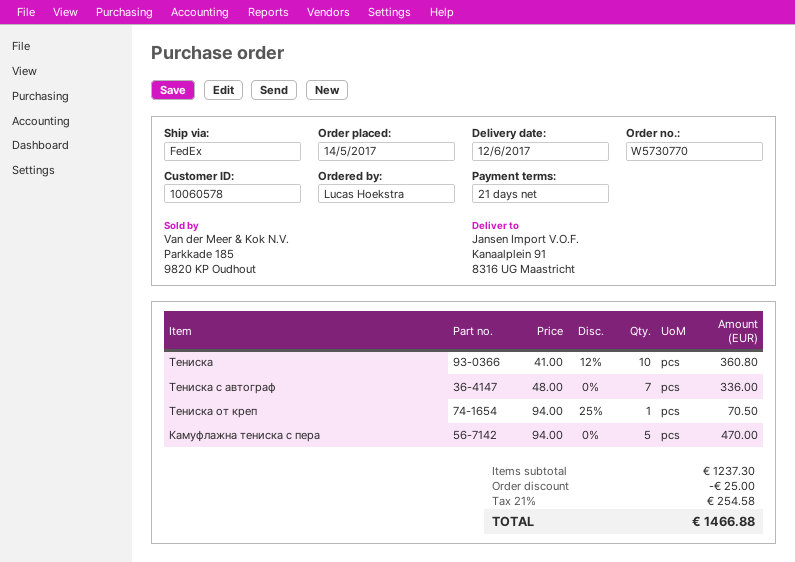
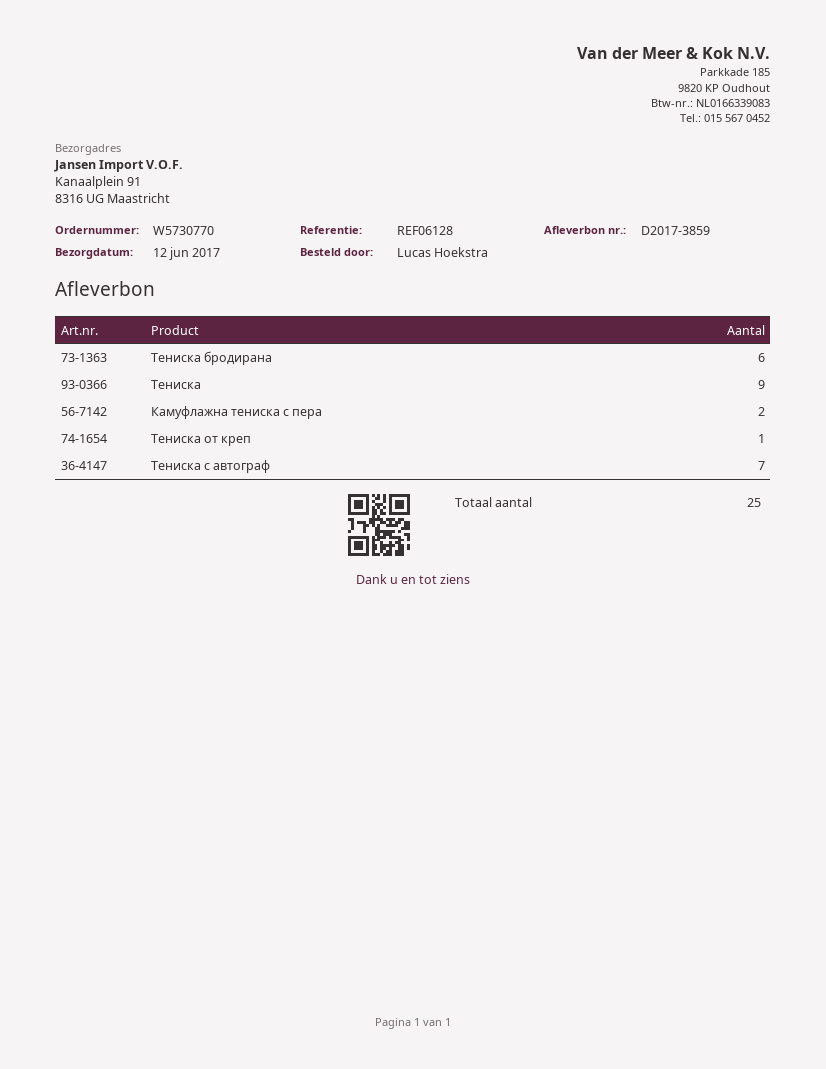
Тениска: 10 -> 9
Камуфлажна тениска с пера: 5 -> 2
Тениска бродирана: none -> 6

